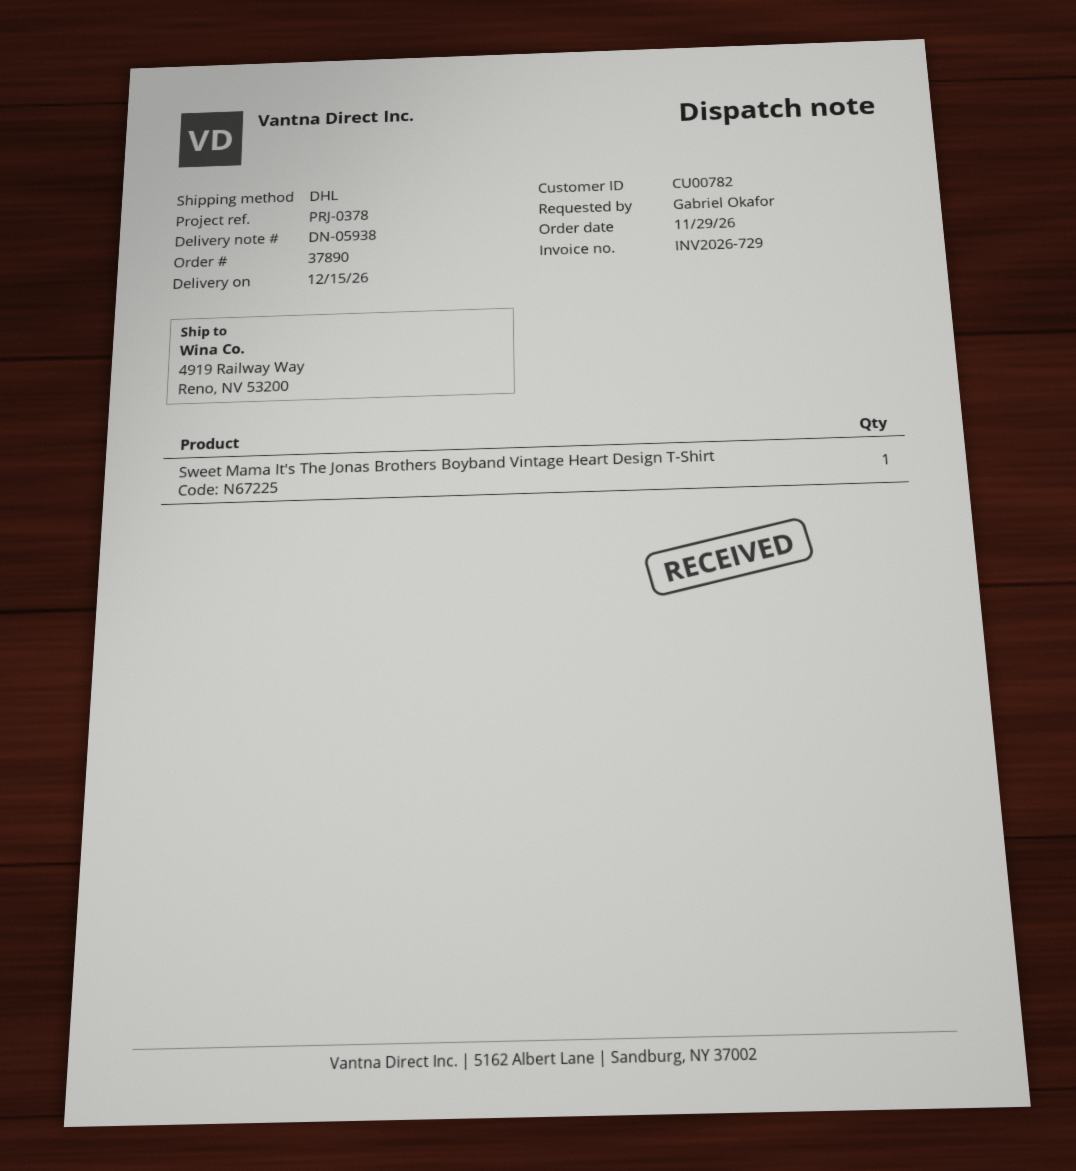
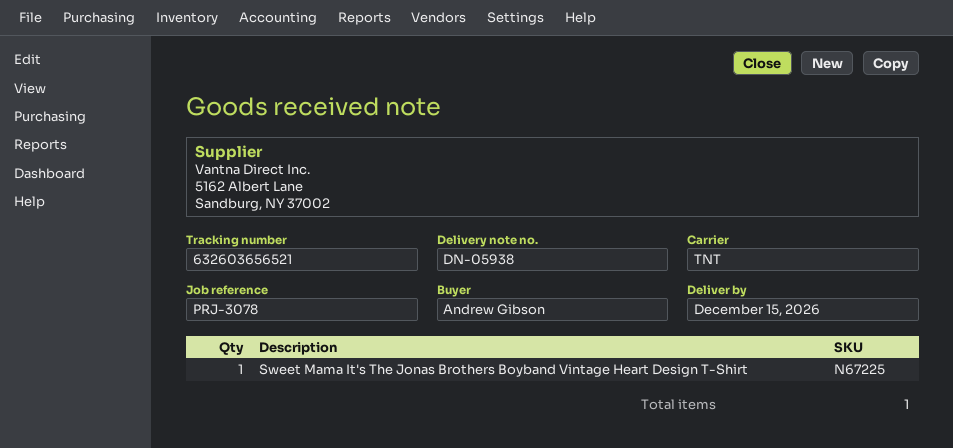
reference: PRJ-0378 -> PRJ-3078
ordered by: Gabriel Okafor -> Andrew Gibson
shipping method: DHL -> TNT

